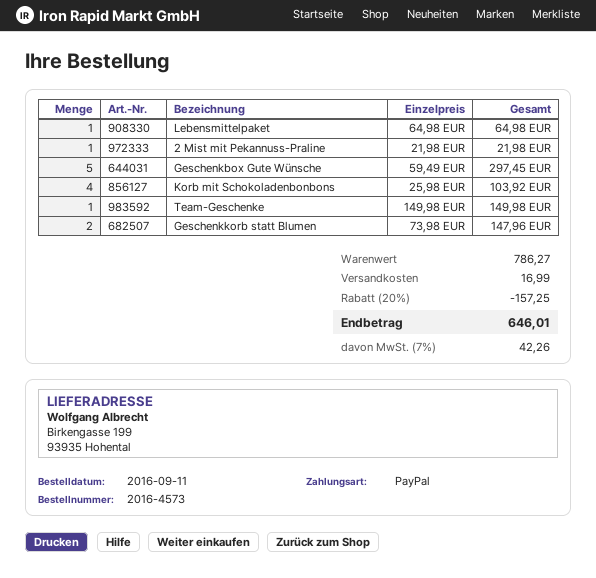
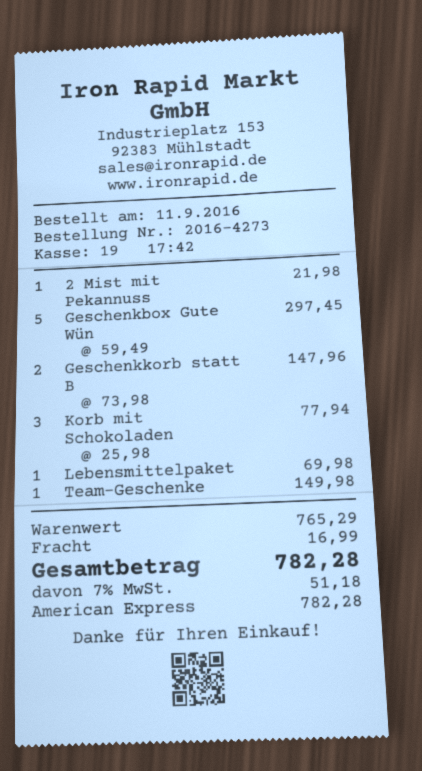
order number: 2016-4573 -> 2016-4273
payment method: PayPal -> American Express
Lebensmittelpaket: 1 x 64.98 = 64.98 -> 1 x 69.98 = 69.98
Korb mit Schokoladenbonbons: 4 x 25.98 = 103.92 -> 3 x 25.98 = 77.94
subtotal: 786.27 -> 765.29
discount: 20% = 157.25 -> none
tax: 7% = 42.26 -> 7% = 51.18
total: 646.01 -> 782.28

